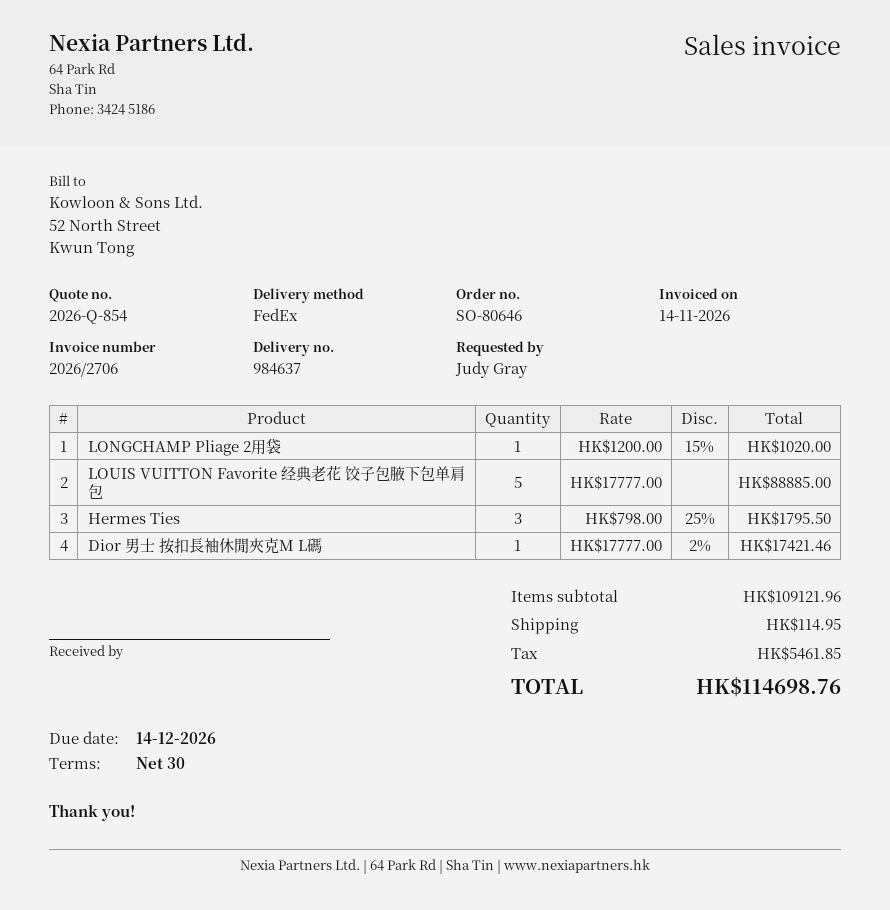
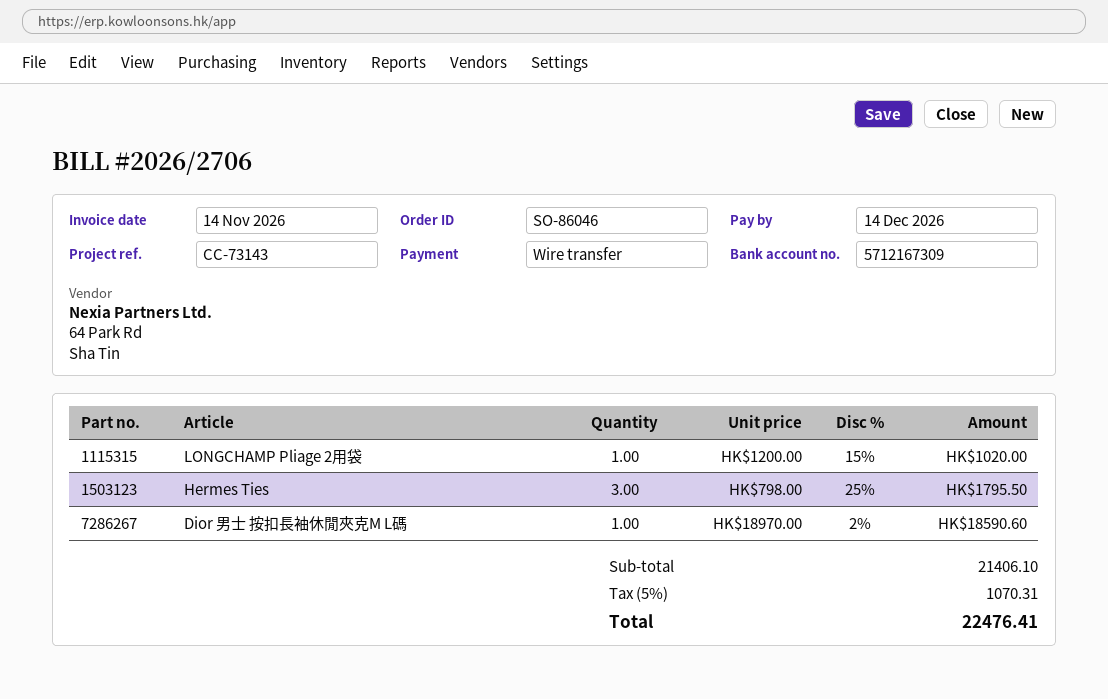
order number: SO-80646 -> SO-86046
LOUIS VUITTON Favorite 经典老花 饺子包腋下包单肩包: 5 x 17777.00 = 88885.00 -> none
Dior 男士 按扣長袖休閒夾克M L碼: 1 x 17777.00 - 2% = 17421.46 -> 1 x 18970.00 - 2% = 18590.60
subtotal: 109121.96 -> 21406.10
shipping: 114.95 -> none
tax: 5461.85 -> 1070.31
total: 114698.76 -> 22476.41

